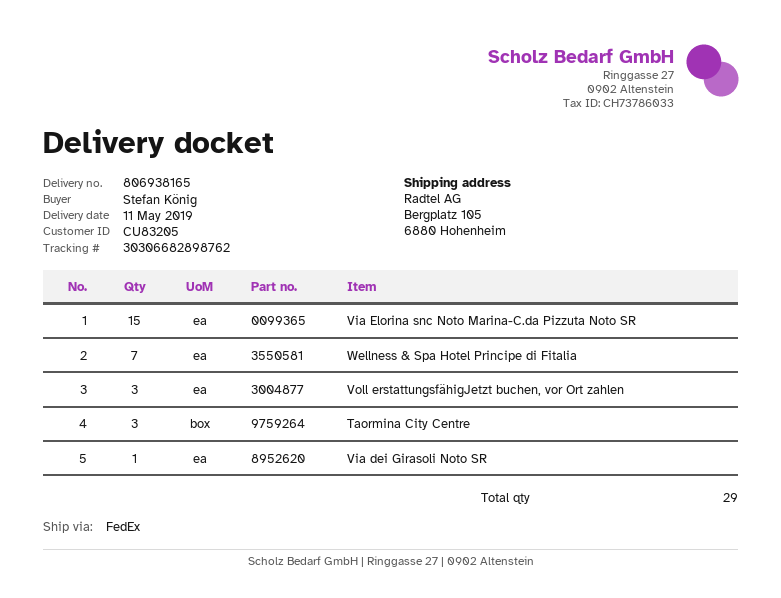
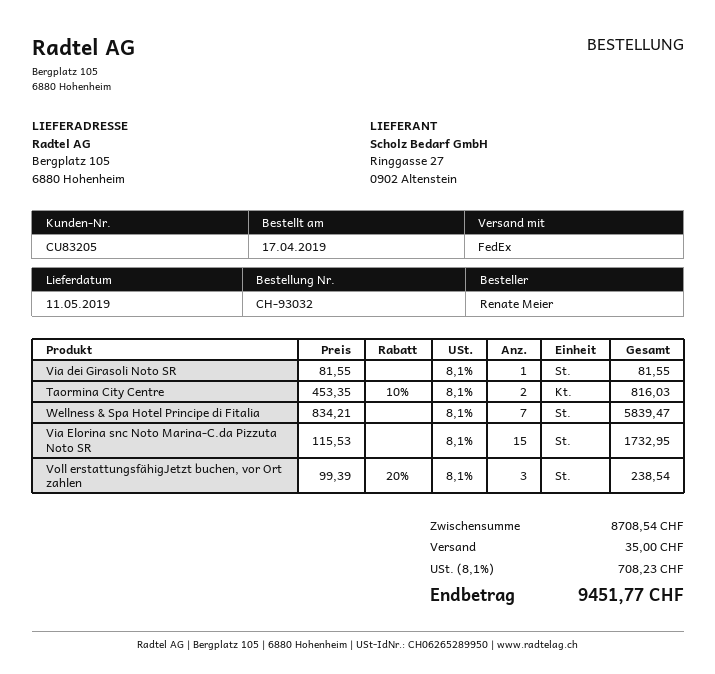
ordered by: Stefan König -> Renate Meier
Taormina City Centre: 3 -> 2

